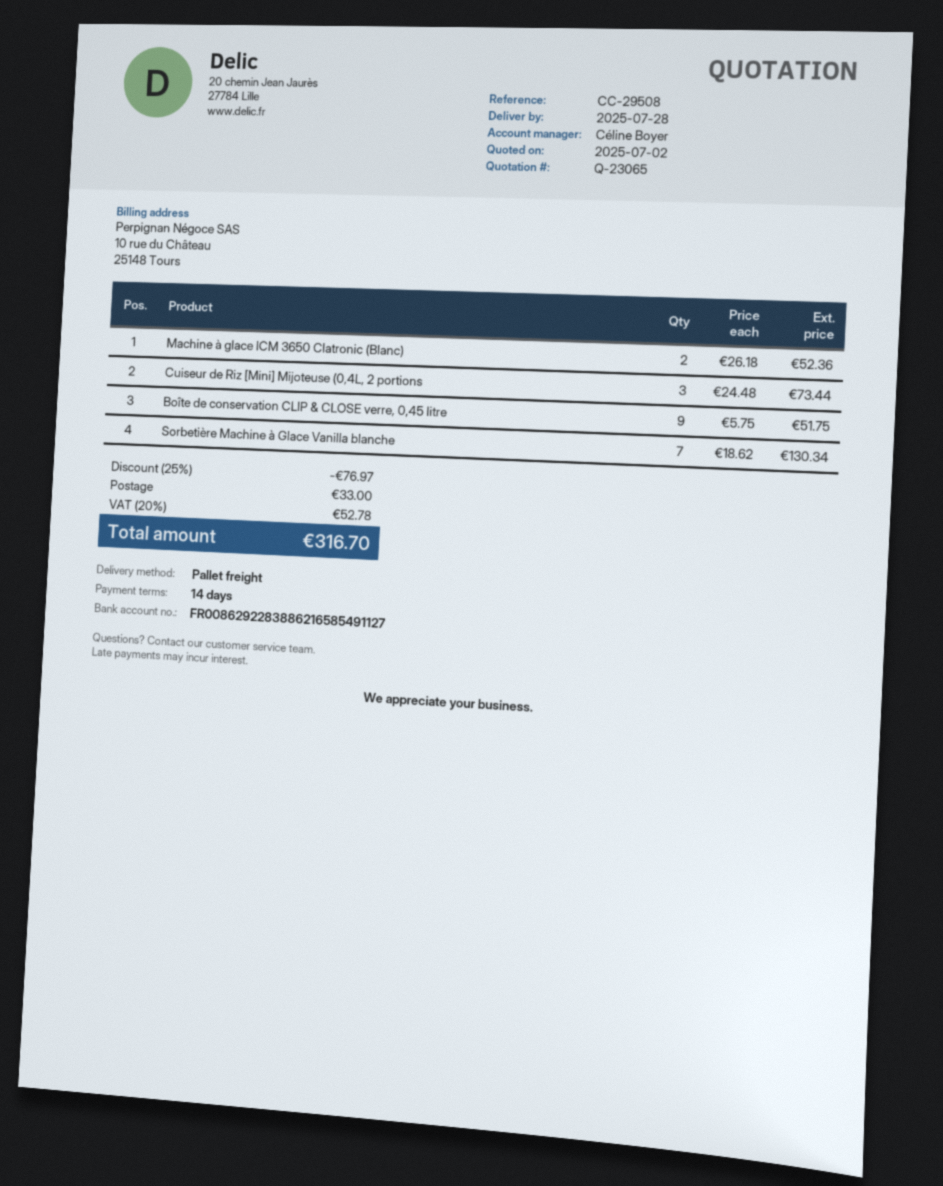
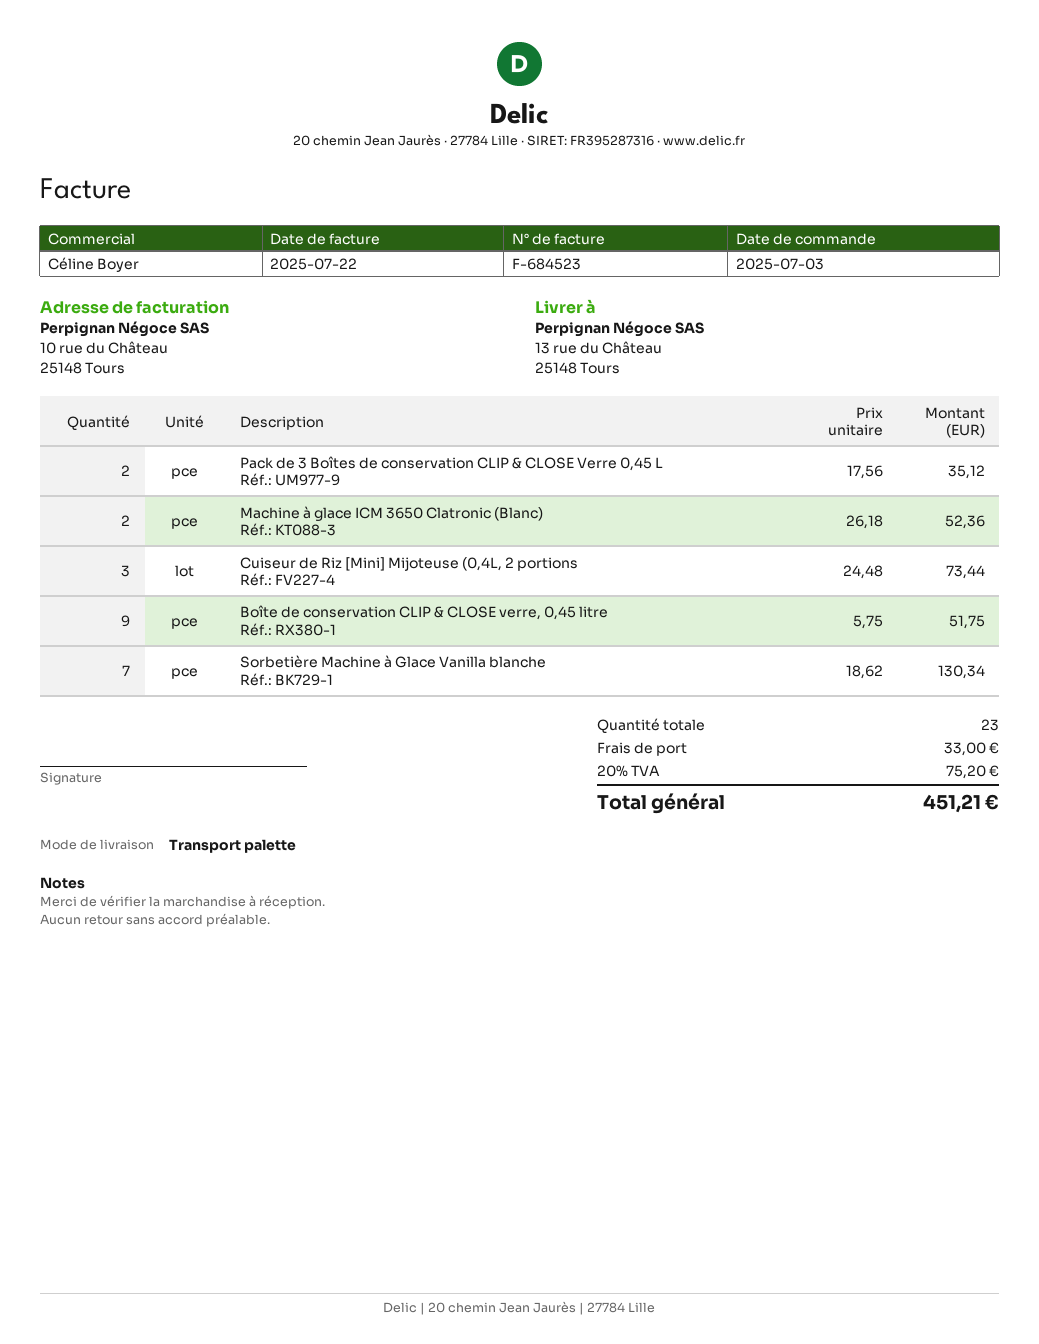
Pack de 3 Boîtes de conservation CLIP & CLOSE Verre 0,45 L: none -> 2 x 17.56 = 35.12
discount: 25% = 76.97 -> none
tax: 20% = 52.78 -> 20% = 75.20
total: 316.70 -> 451.21

